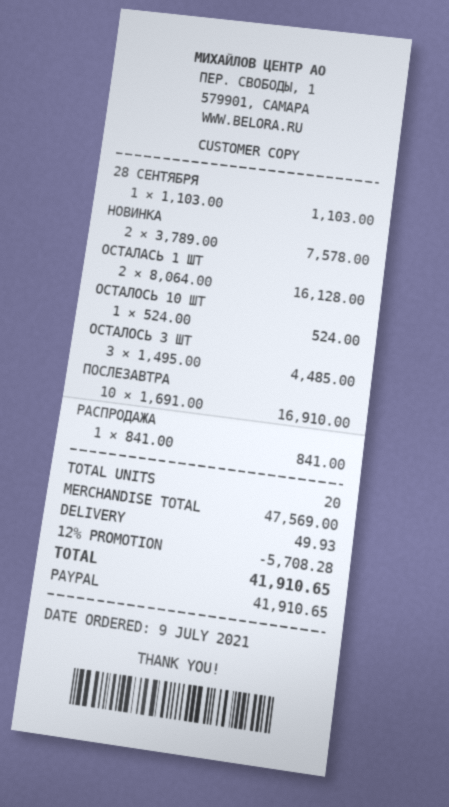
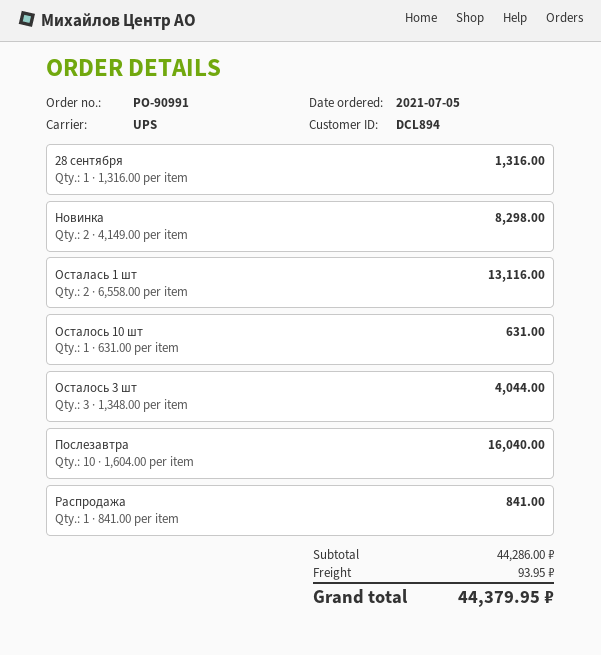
order date: 2021-07-09 -> 2021-07-05
28 СЕНТЯБРЯ: 1 x 1103.00 = 1103.00 -> 1 x 1316.00 = 1316.00
НОВИНКА: 2 x 3789.00 = 7578.00 -> 2 x 4149.00 = 8298.00
ОСТАЛАСЬ 1 ШТ: 2 x 8064.00 = 16128.00 -> 2 x 6558.00 = 13116.00
ОСТАЛОСЬ 10 ШТ: 1 x 524.00 = 524.00 -> 1 x 631.00 = 631.00
ОСТАЛОСЬ 3 ШТ: 3 x 1495.00 = 4485.00 -> 3 x 1348.00 = 4044.00
ПОСЛЕЗАВТРА: 10 x 1691.00 = 16910.00 -> 10 x 1604.00 = 16040.00
subtotal: 47569.00 -> 44286.00
discount: 12% = 5708.28 -> none
shipping: 49.93 -> 93.95
total: 41910.65 -> 44379.95

